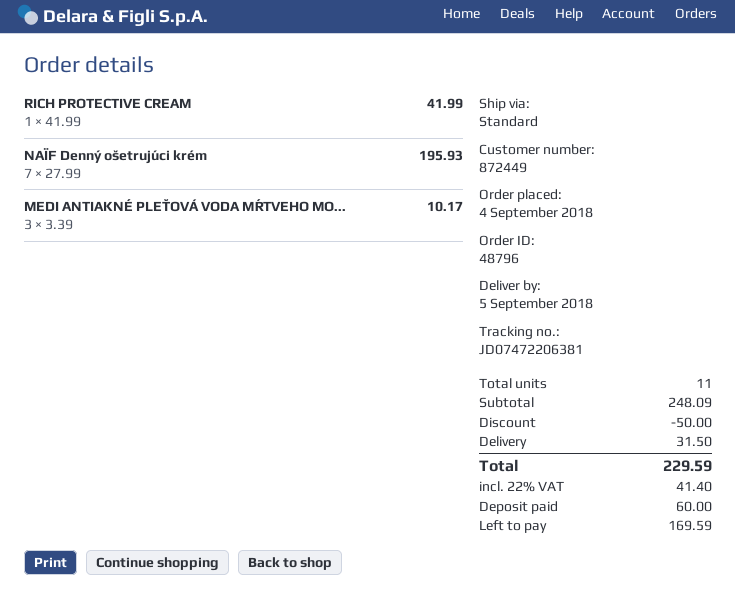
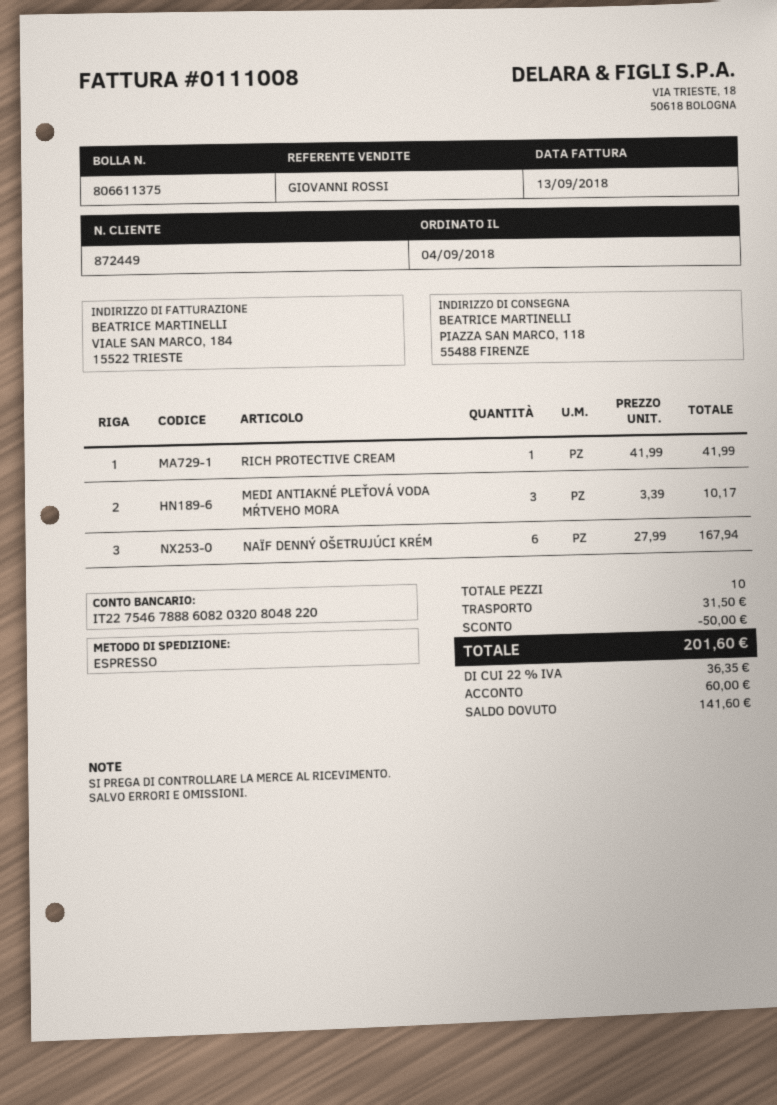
shipping method: standard -> express
NAÏF Denný ošetrujúci krém: 7 x 27.99 = 195.93 -> 6 x 27.99 = 167.94
total quantity: 11 -> 10
tax: 22% = 41.40 -> 22% = 36.35
total: 229.59 -> 201.60
balance: 169.59 -> 141.60

